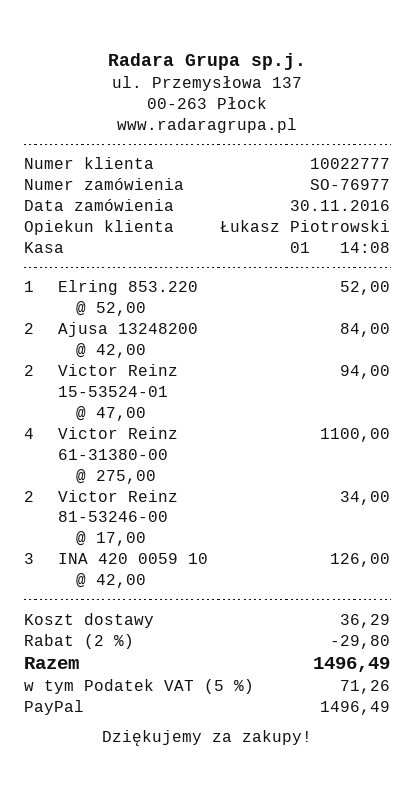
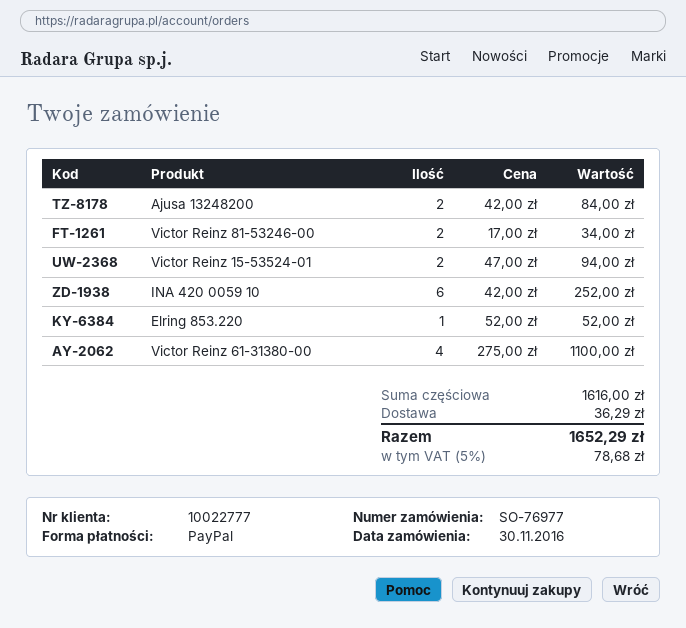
INA 420 0059 10: 3 x 42.00 = 126.00 -> 6 x 42.00 = 252.00
discount: 2% = 29.80 -> none
tax: 5% = 71.26 -> 5% = 78.68
total: 1496.49 -> 1652.29

